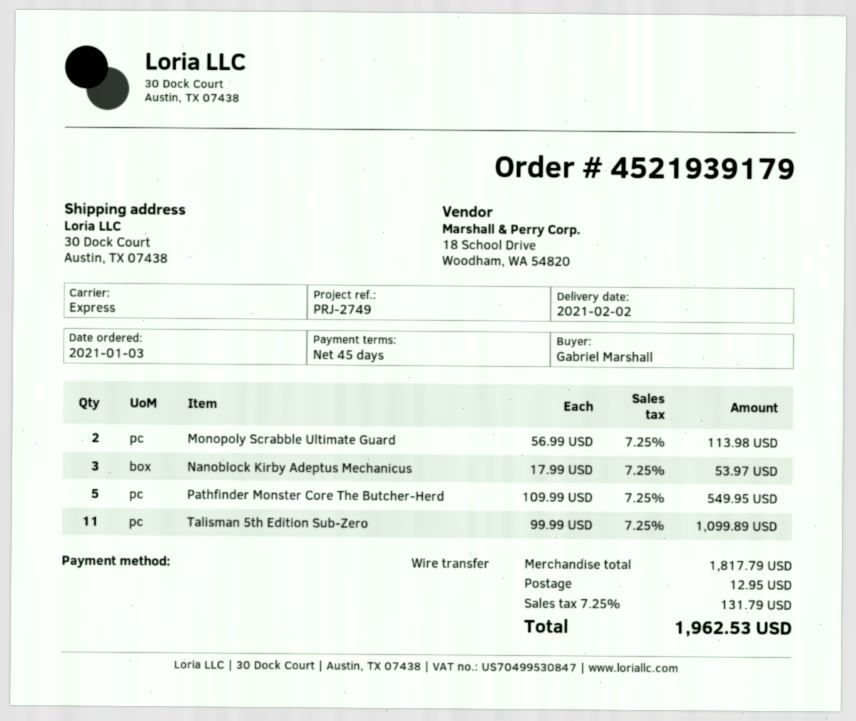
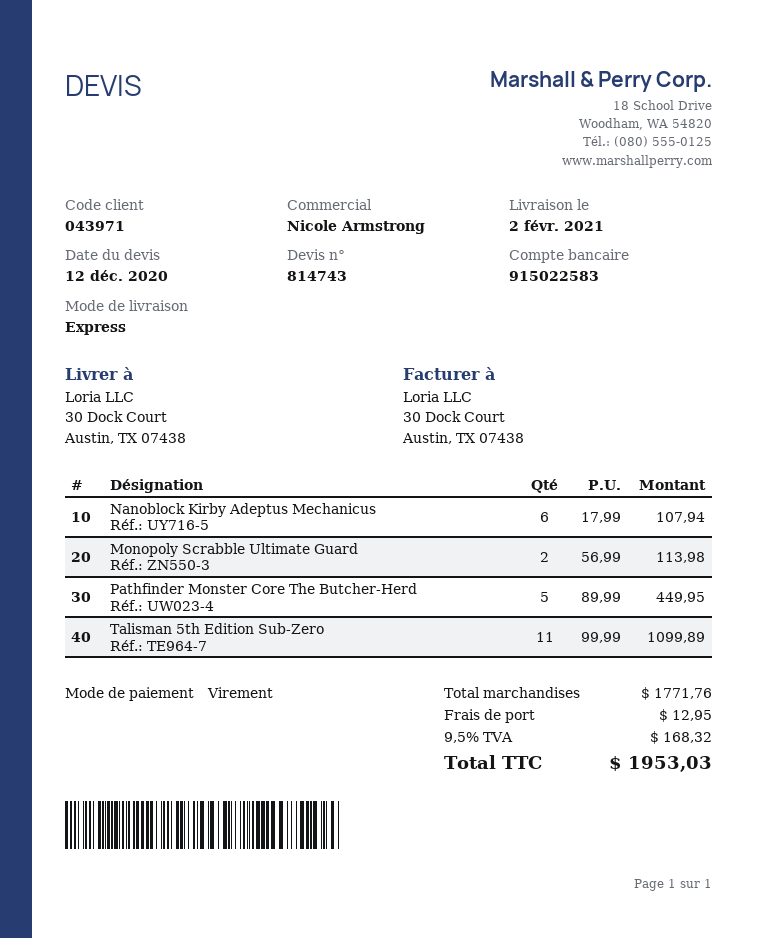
Nanoblock Kirby Adeptus Mechanicus: 3 x 17.99 = 53.97 -> 6 x 17.99 = 107.94
Pathfinder Monster Core The Butcher-Herd: 5 x 109.99 = 549.95 -> 5 x 89.99 = 449.95
subtotal: 1817.79 -> 1771.76
tax: 7.25% = 131.79 -> 9.5% = 168.32
total: 1962.53 -> 1953.03

